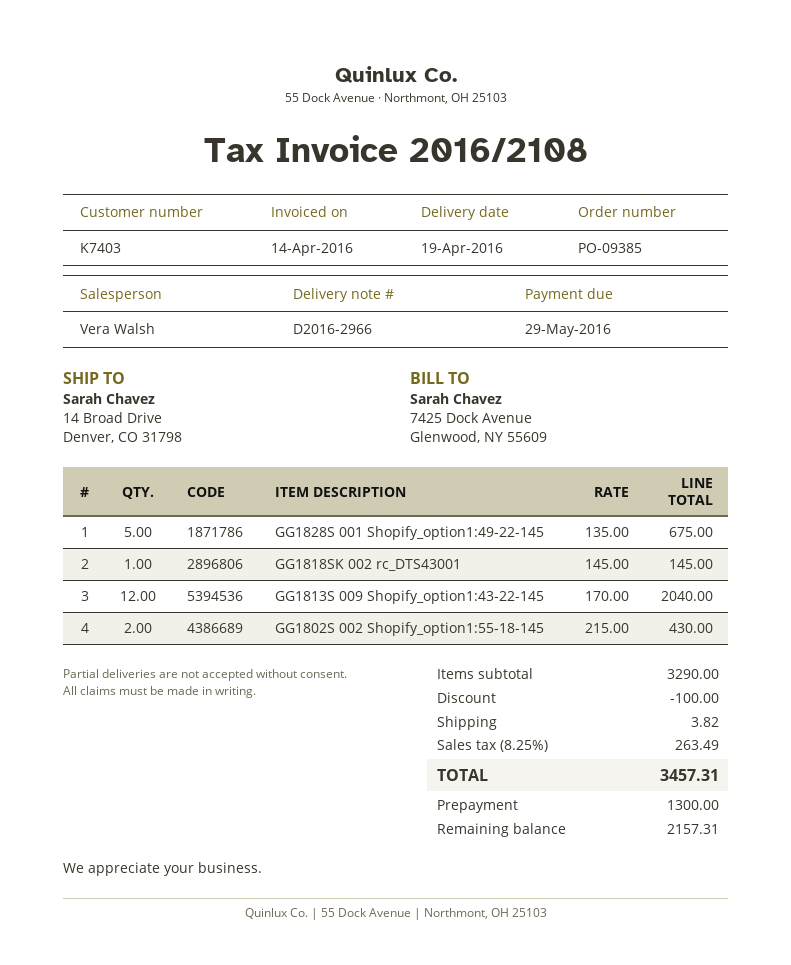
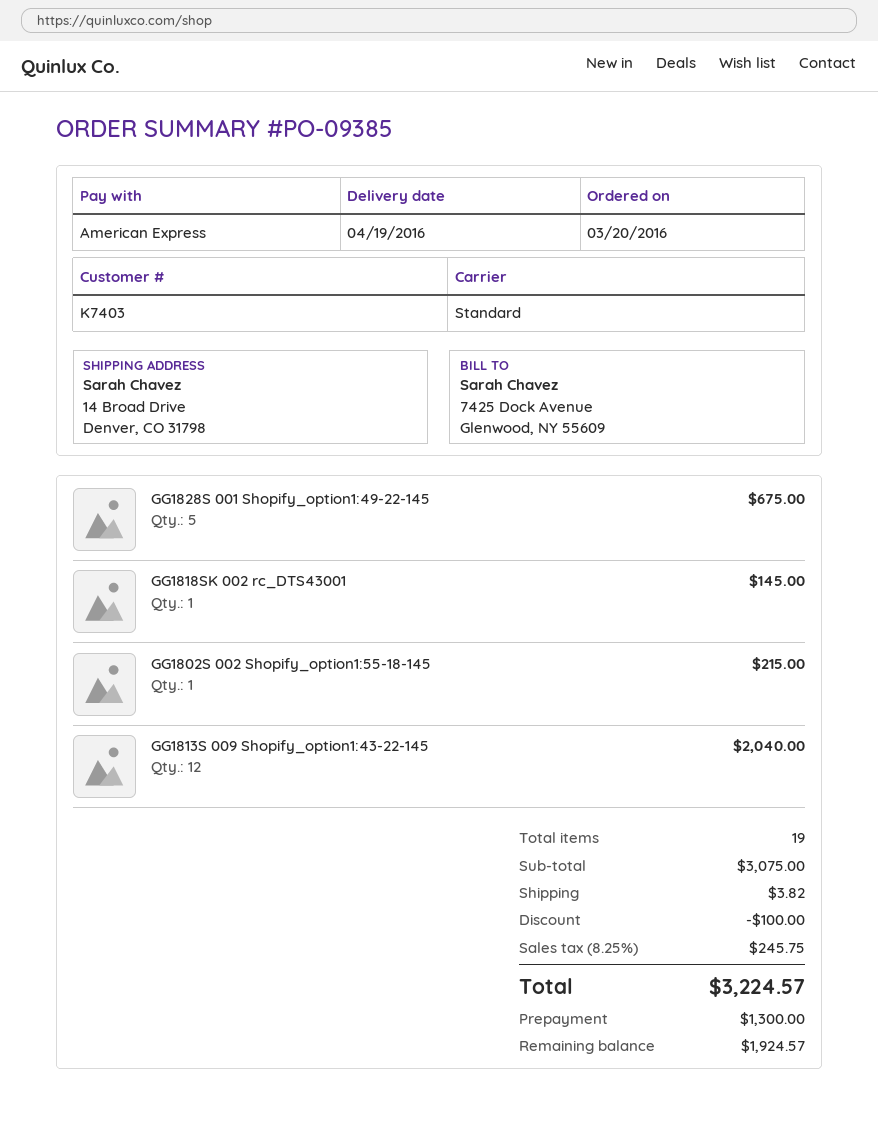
GG1802S 002 Shopify_option1:55-18-145: 2 for 430.00 -> 1 for 215.00
subtotal: 3290.00 -> 3075.00
tax: 8.25% = 263.49 -> 8.25% = 245.75
total: 3457.31 -> 3224.57
balance: 2157.31 -> 1924.57

